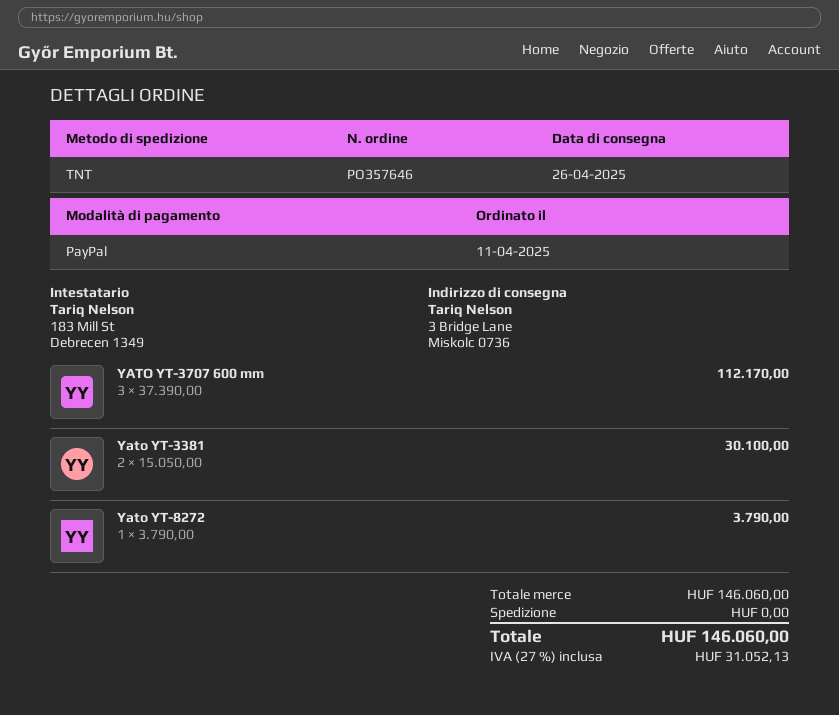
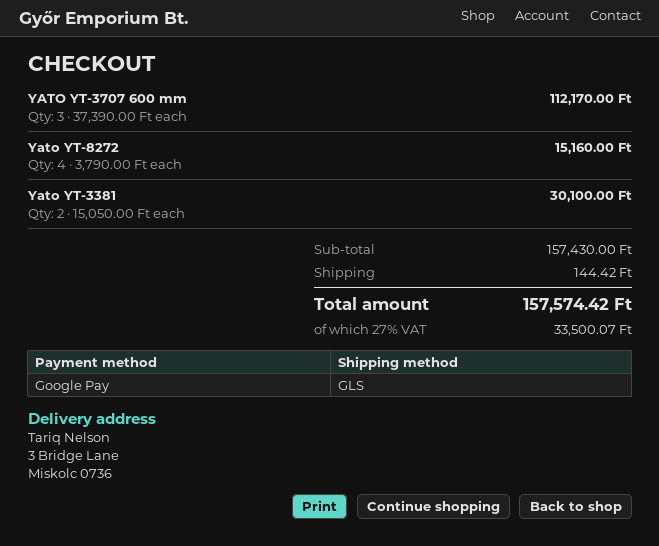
payment method: PayPal -> Google Pay
shipping method: TNT -> GLS
Yato YT-8272: 1 x 3790.00 = 3790.00 -> 4 x 3790.00 = 15160.00
subtotal: 146060.00 -> 157430.00
shipping: 0.00 -> 144.42
tax: 27% = 31052.13 -> 27% = 33500.07
total: 146060.00 -> 157574.42

